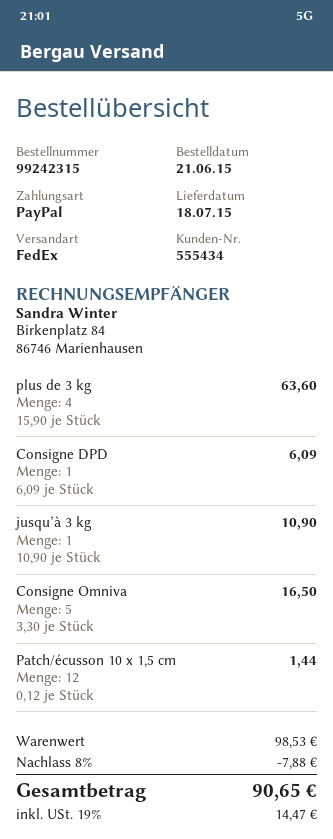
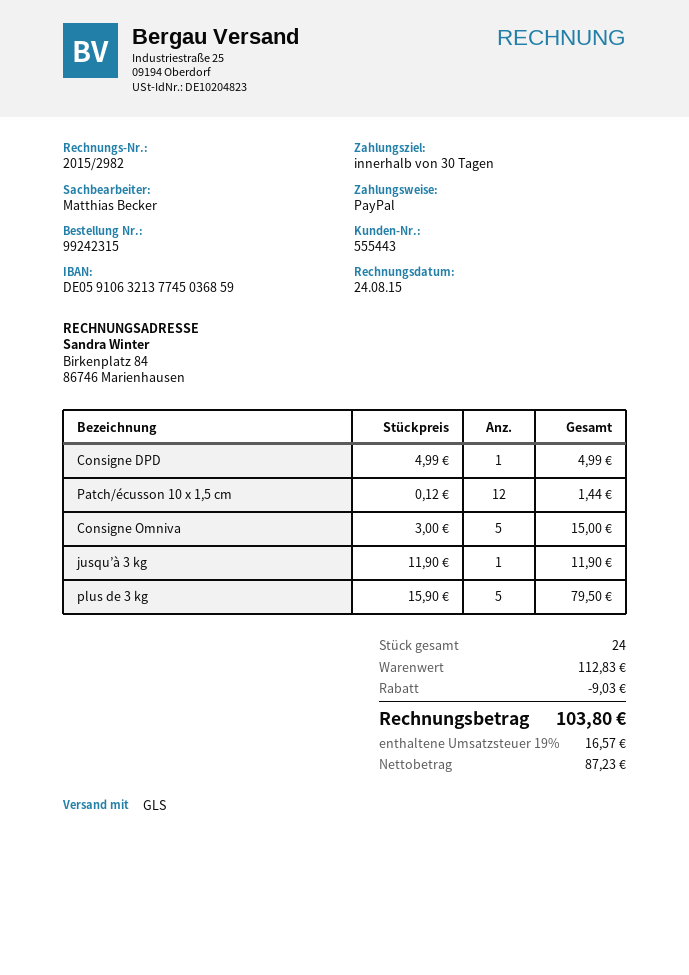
customer number: 555434 -> 555443
shipping method: FedEx -> GLS
plus de 3 kg: 4 x 15.90 = 63.60 -> 5 x 15.90 = 79.50
Consigne DPD: 1 x 6.09 = 6.09 -> 1 x 4.99 = 4.99
jusqu’à 3 kg: 1 x 10.90 = 10.90 -> 1 x 11.90 = 11.90
Consigne Omniva: 5 x 3.30 = 16.50 -> 5 x 3.00 = 15.00
subtotal: 98.53 -> 112.83
discount: 7.88 -> 9.03
tax: 19% = 14.47 -> 19% = 16.57
total: 90.65 -> 103.80

